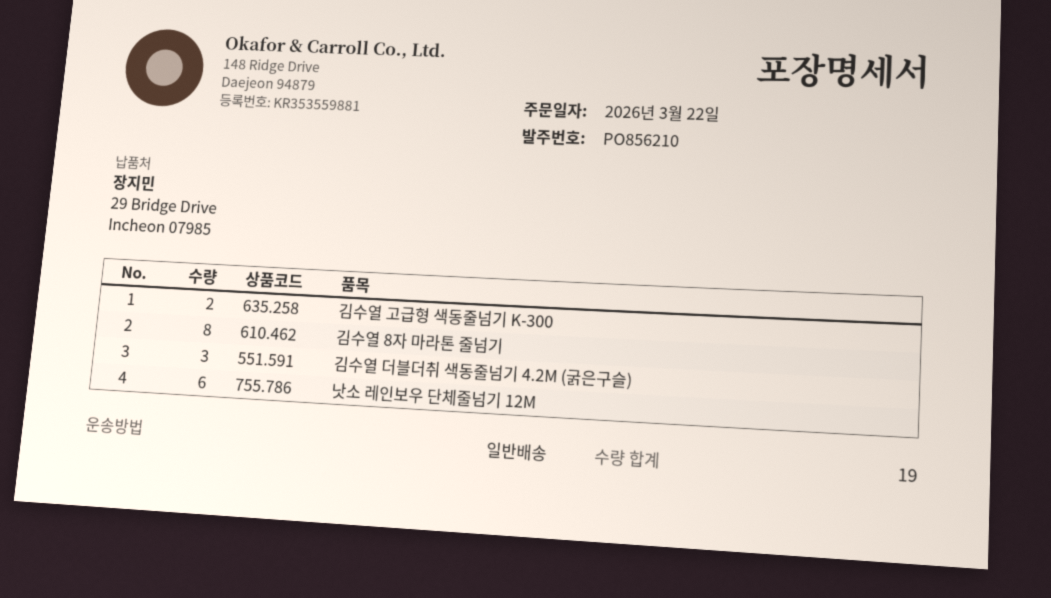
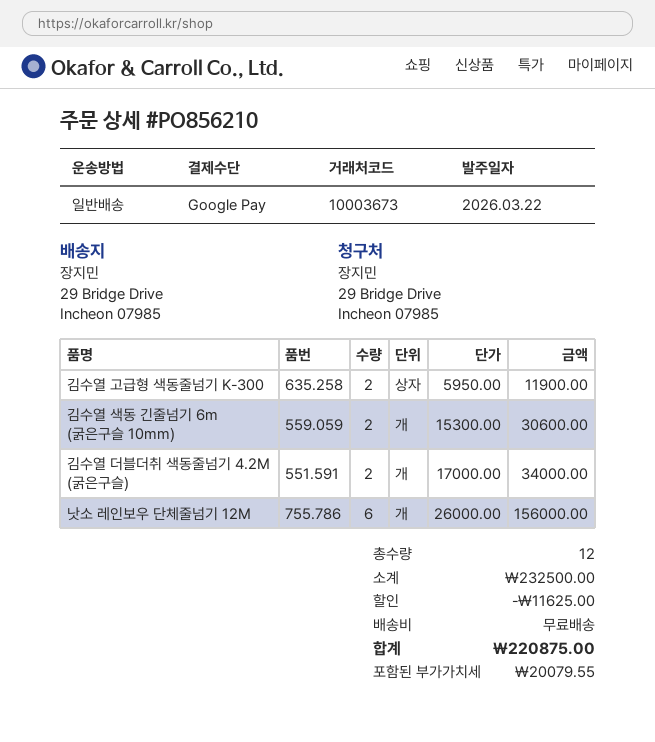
김수열 8자 마라톤 줄넘기: 8 -> none
김수열 더블더취 색동줄넘기 4.2M (굵은구슬): 3 -> 2
김수열 색동 긴줄넘기 6m (굵은구슬 10mm): none -> 2
total quantity: 19 -> 12

